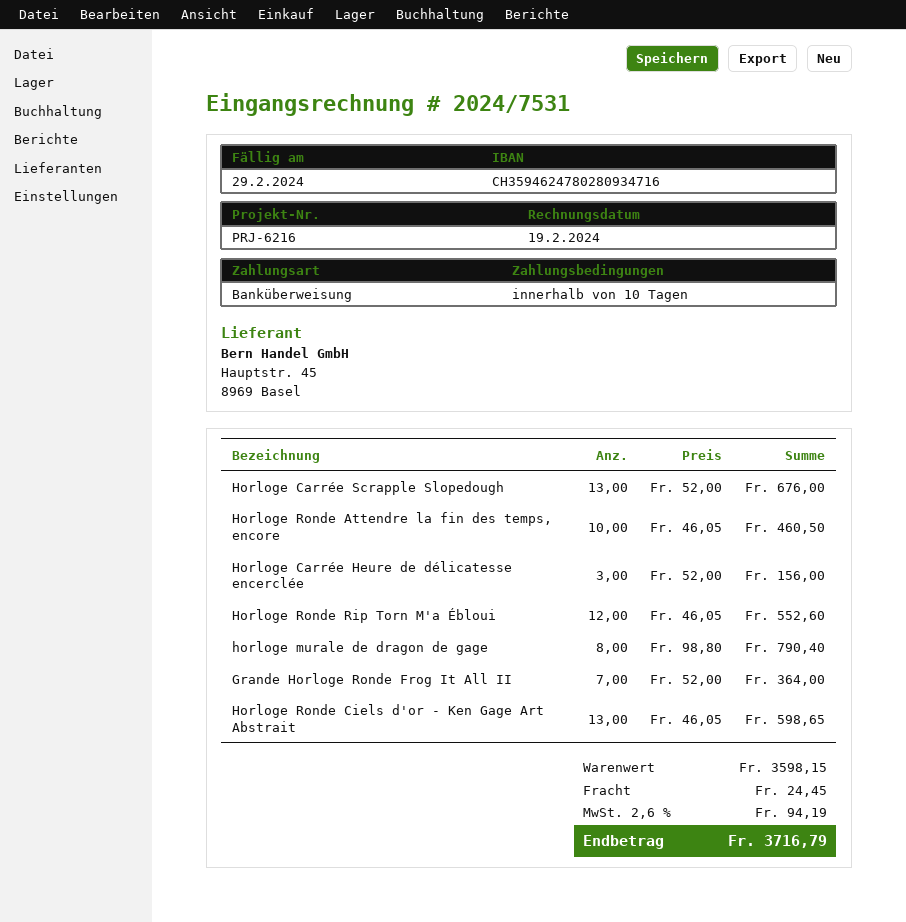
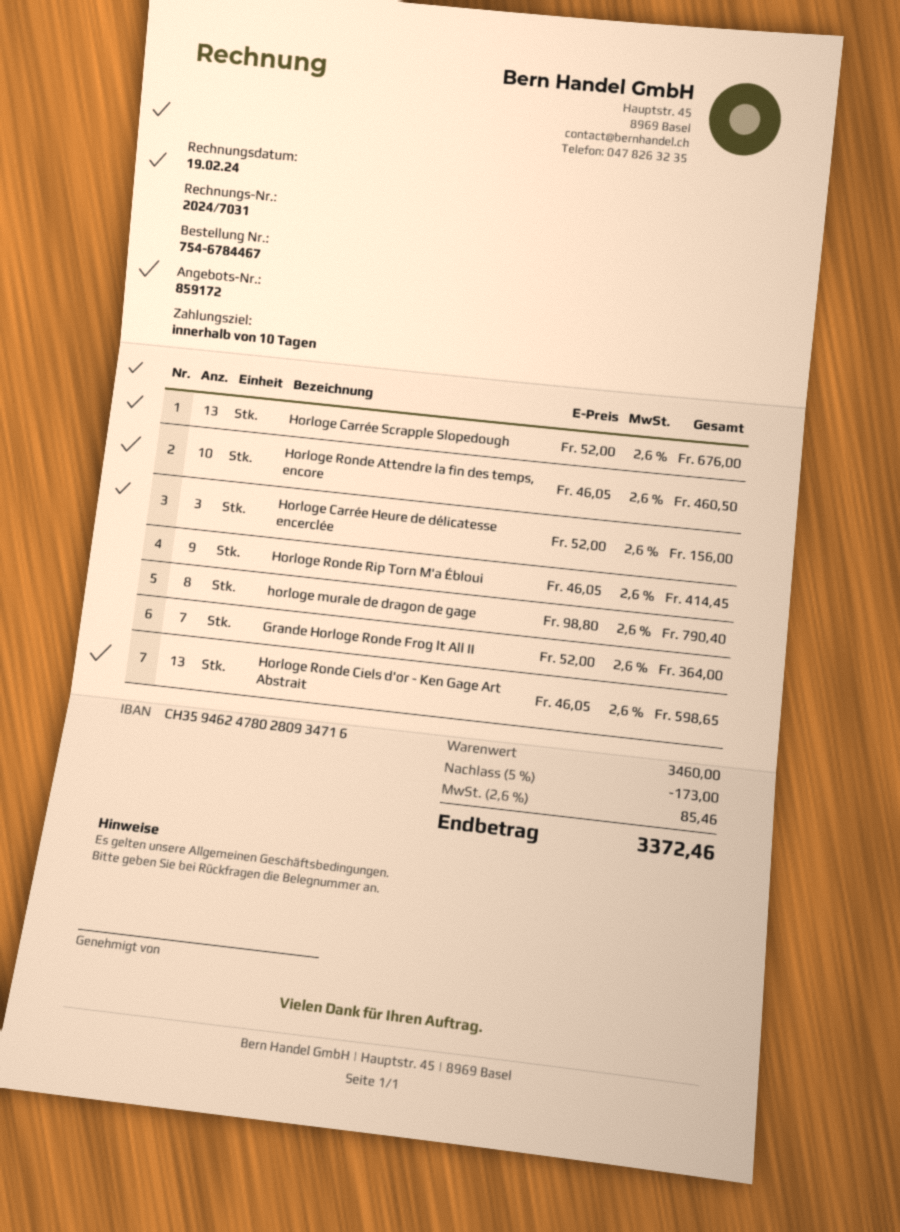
invoice number: 2024/7531 -> 2024/7031
Horloge Ronde Rip Torn M'a Ébloui: 12 x 46.05 = 552.60 -> 9 x 46.05 = 414.45
subtotal: 3598.15 -> 3460.00
discount: none -> 5% = 173.00
shipping: 24.45 -> none
tax: 2.6% = 94.19 -> 2.6% = 85.46
total: 3716.79 -> 3372.46

